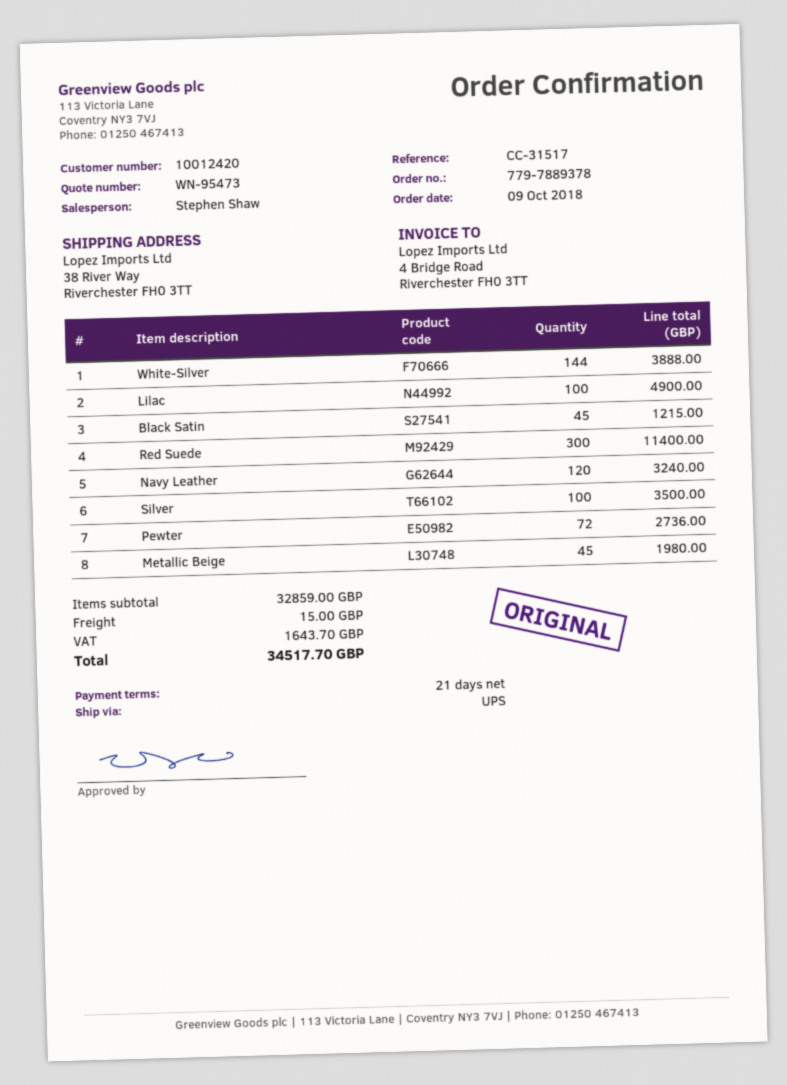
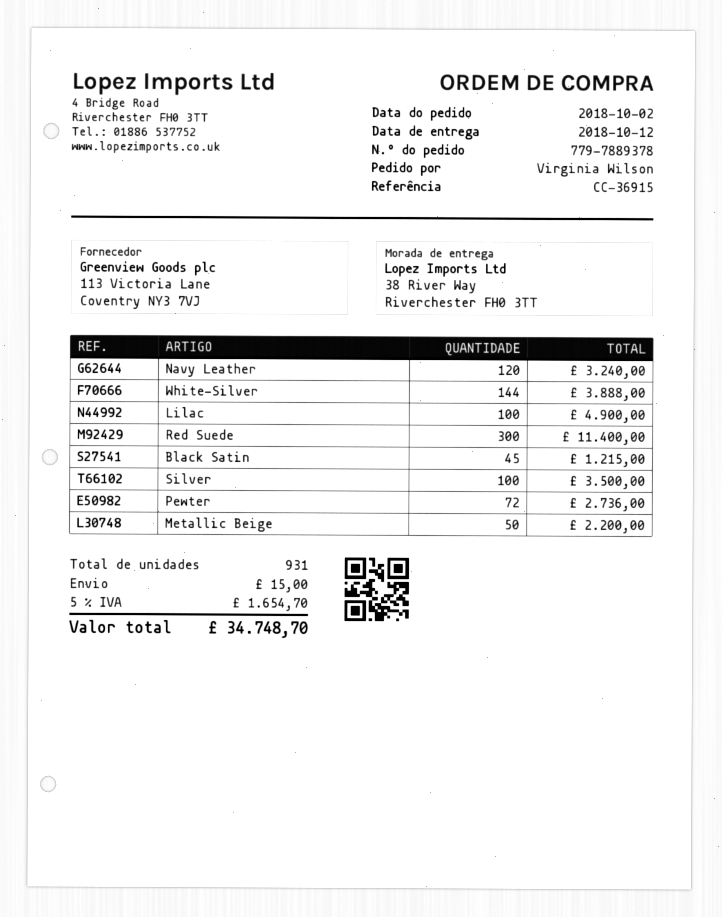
order date: 2018-10-09 -> 2018-10-02
reference: CC-31517 -> CC-36915
Metallic Beige: 45 for 1980.00 -> 50 for 2200.00
tax: 1643.70 -> 1654.70
total: 34517.70 -> 34748.70

